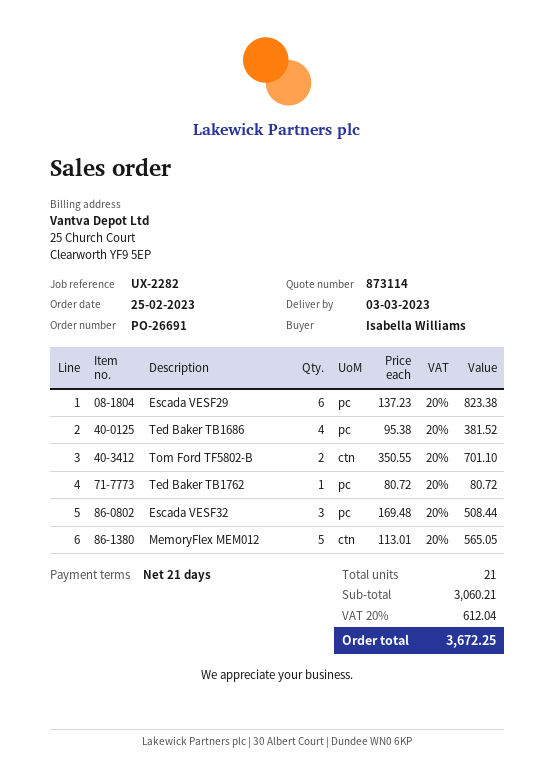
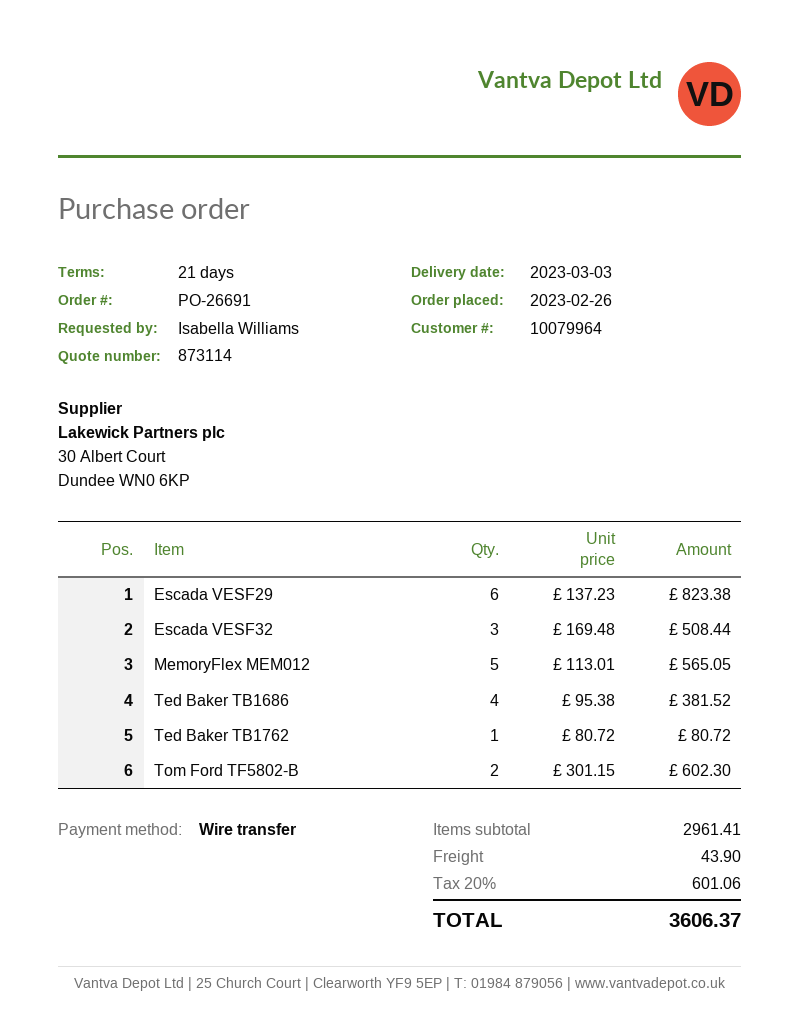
order date: 2023-02-25 -> 2023-02-26
Tom Ford TF5802-B: 2 x 350.55 = 701.10 -> 2 x 301.15 = 602.30
subtotal: 3060.21 -> 2961.41
shipping: none -> 43.90
tax: 20% = 612.04 -> 20% = 601.06
total: 3672.25 -> 3606.37

